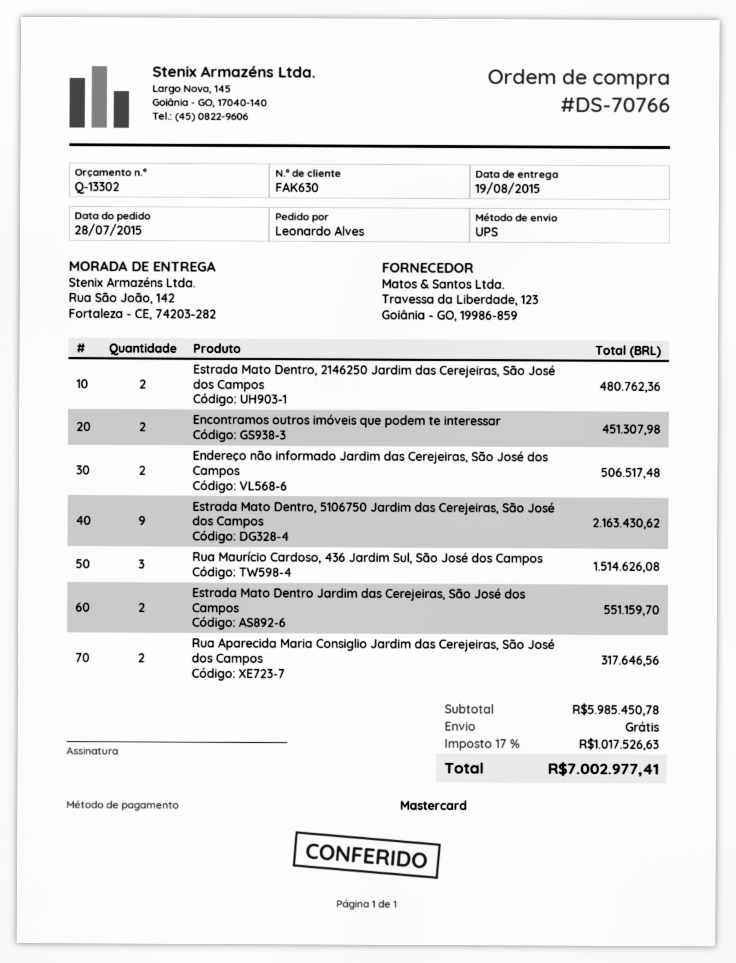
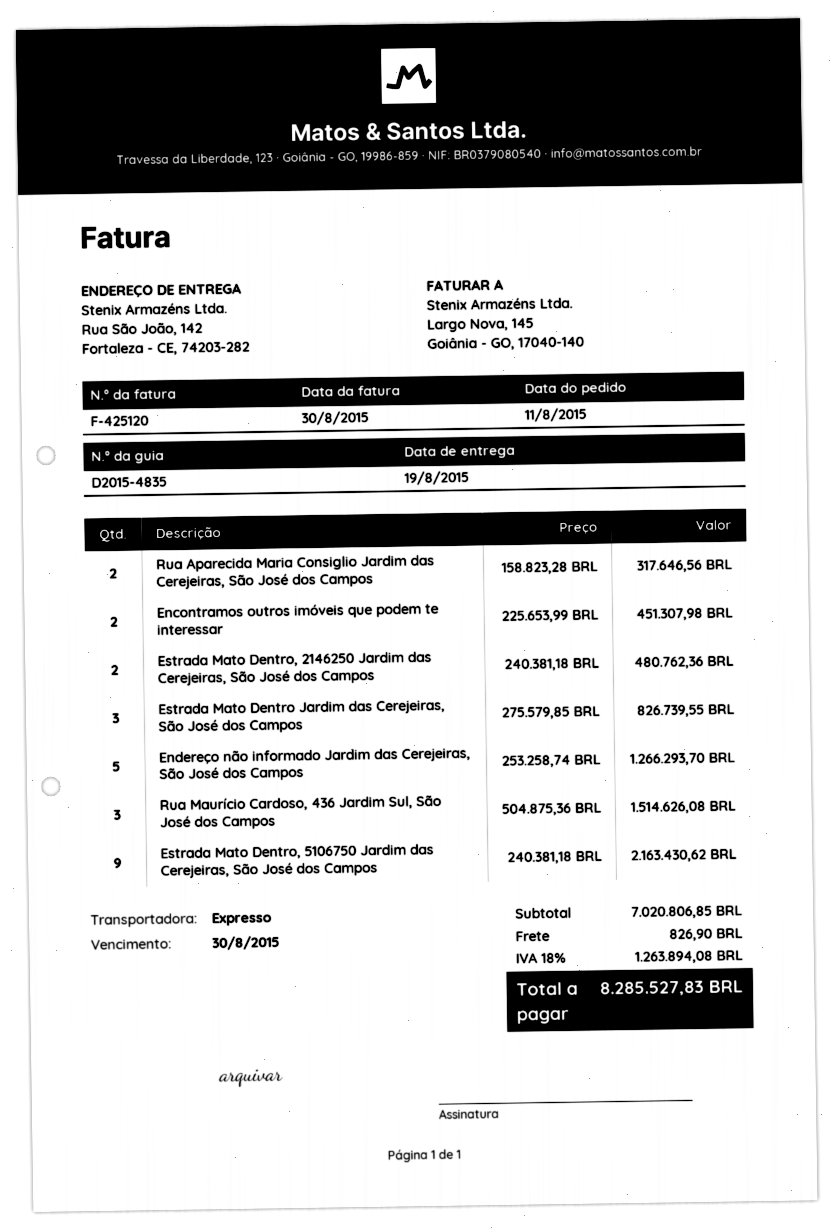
order date: 2015-07-28 -> 2015-08-11
shipping method: UPS -> express
Endereço não informado Jardim das Cerejeiras, São José dos Campos: 2 for 506517.48 -> 5 for 1266293.70
Estrada Mato Dentro Jardim das Cerejeiras, São José dos Campos: 2 for 551159.70 -> 3 for 826739.55
subtotal: 5985450.78 -> 7020806.85
shipping: 0.00 -> 826.90
tax: 17% = 1017526.63 -> 18% = 1263894.08
total: 7002977.41 -> 8285527.83

